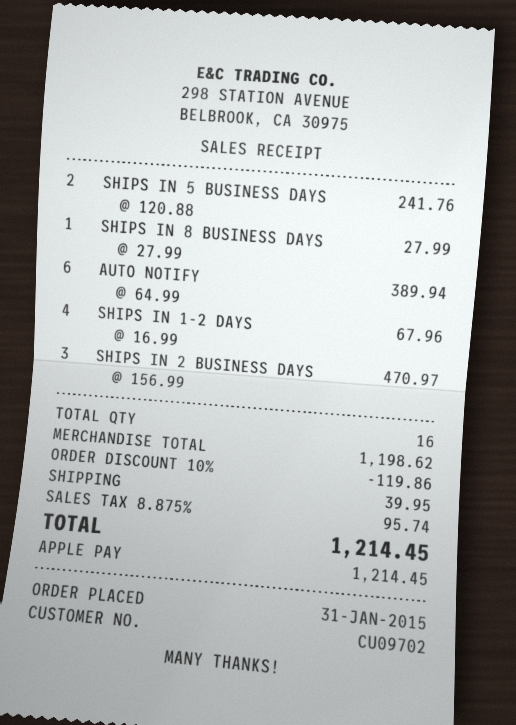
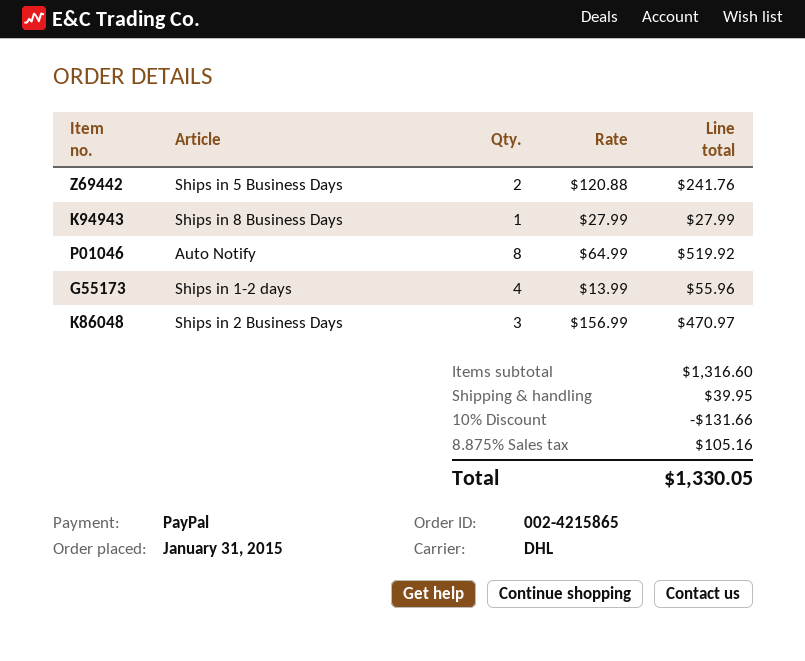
payment method: Apple Pay -> PayPal
AUTO NOTIFY: 6 x 64.99 = 389.94 -> 8 x 64.99 = 519.92
SHIPS IN 1-2 DAYS: 4 x 16.99 = 67.96 -> 4 x 13.99 = 55.96
subtotal: 1198.62 -> 1316.60
discount: 10% = 119.86 -> 10% = 131.66
tax: 8.875% = 95.74 -> 8.875% = 105.16
total: 1214.45 -> 1330.05

